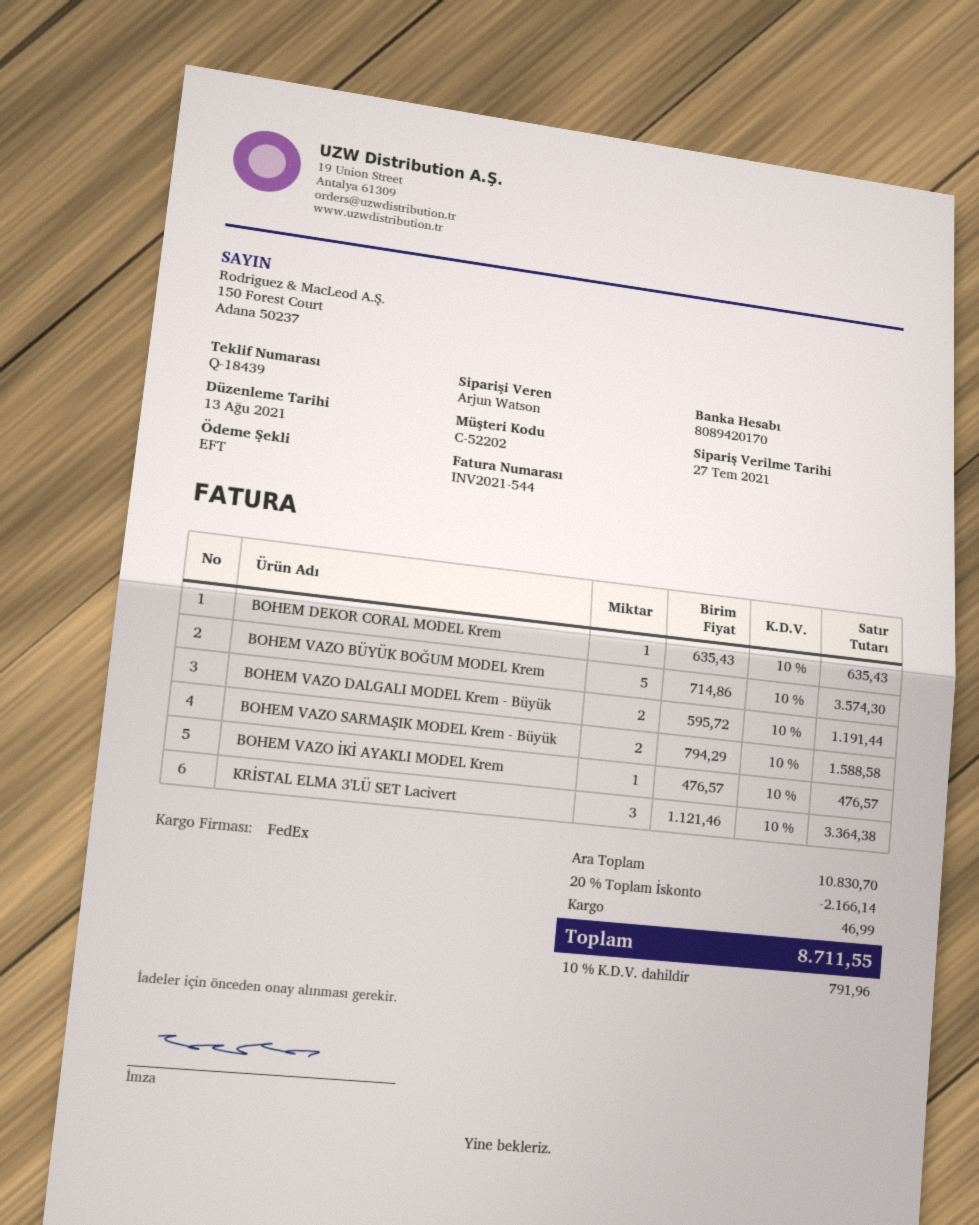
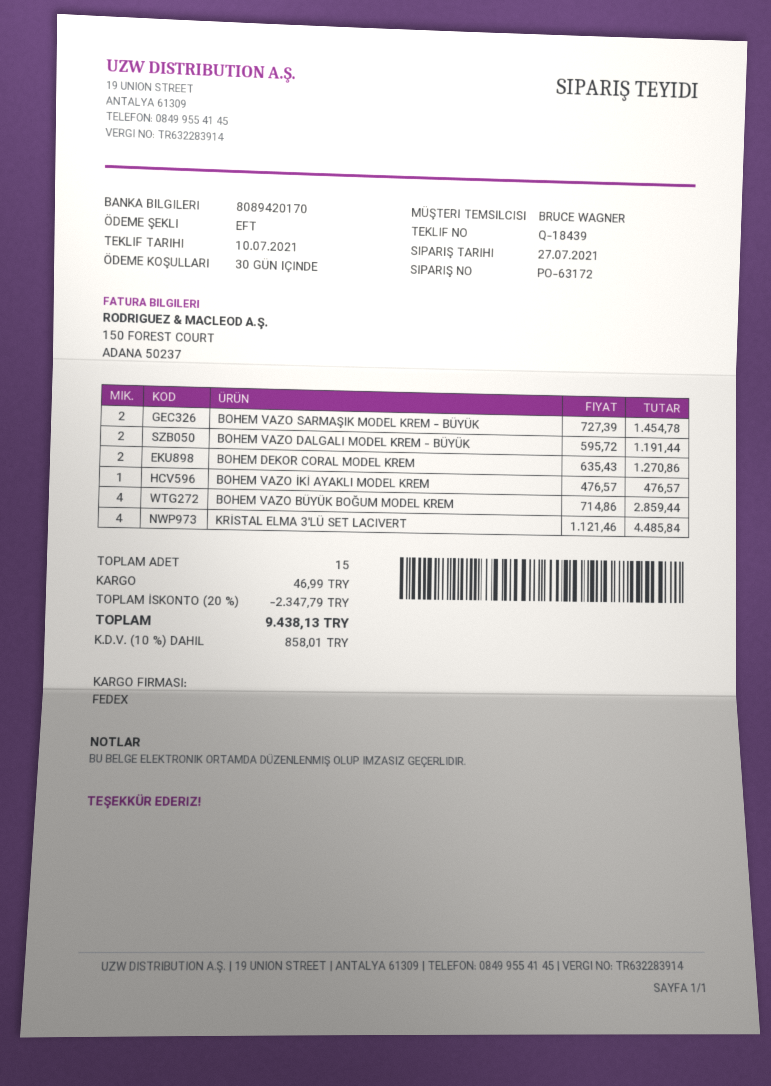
BOHEM DEKOR CORAL MODEL Krem: 1 x 635.43 = 635.43 -> 2 x 635.43 = 1270.86
BOHEM VAZO BÜYÜK BOĞUM MODEL Krem: 5 x 714.86 = 3574.30 -> 4 x 714.86 = 2859.44
BOHEM VAZO SARMAŞIK MODEL Krem - Büyük: 2 x 794.29 = 1588.58 -> 2 x 727.39 = 1454.78
KRİSTAL ELMA 3'LÜ SET Lacivert: 3 x 1121.46 = 3364.38 -> 4 x 1121.46 = 4485.84
discount: 20% = 2166.14 -> 20% = 2347.79
tax: 10% = 791.96 -> 10% = 858.01
total: 8711.55 -> 9438.13

